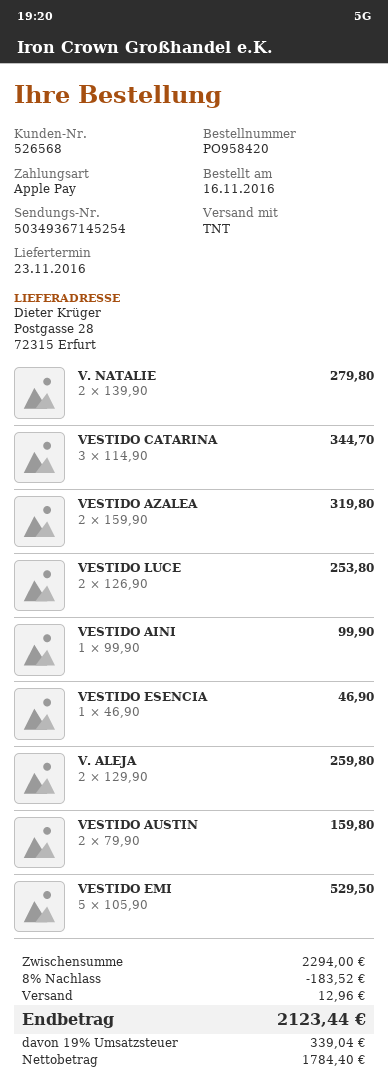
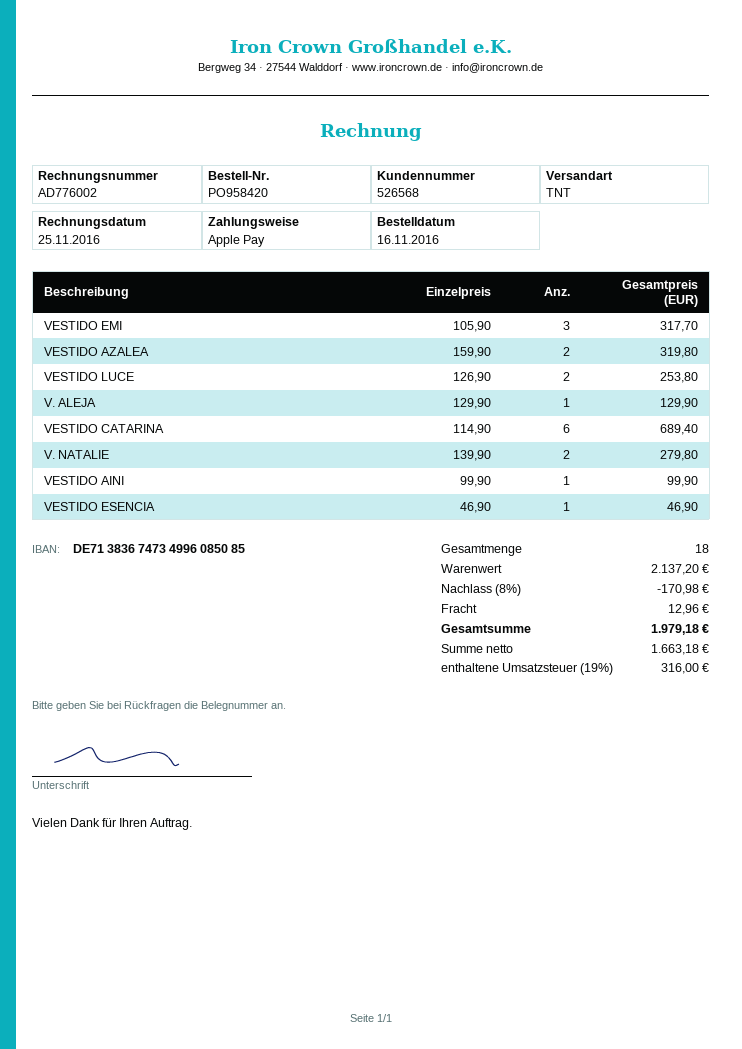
VESTIDO CATARINA: 3 x 114.90 = 344.70 -> 6 x 114.90 = 689.40
V. ALEJA: 2 x 129.90 = 259.80 -> 1 x 129.90 = 129.90
VESTIDO AUSTIN: 2 x 79.90 = 159.80 -> none
VESTIDO EMI: 5 x 105.90 = 529.50 -> 3 x 105.90 = 317.70
subtotal: 2294.00 -> 2137.20
discount: 8% = 183.52 -> 8% = 170.98
net: 1784.40 -> 1663.18
tax: 19% = 339.04 -> 19% = 316.00
total: 2123.44 -> 1979.18

